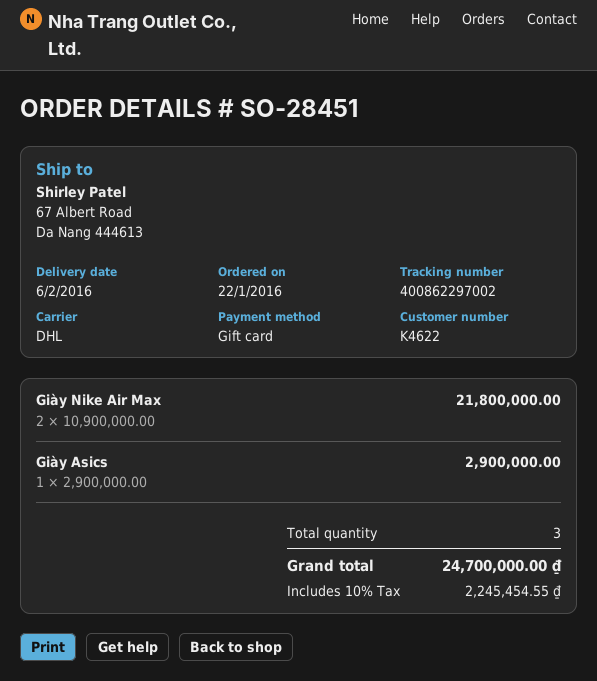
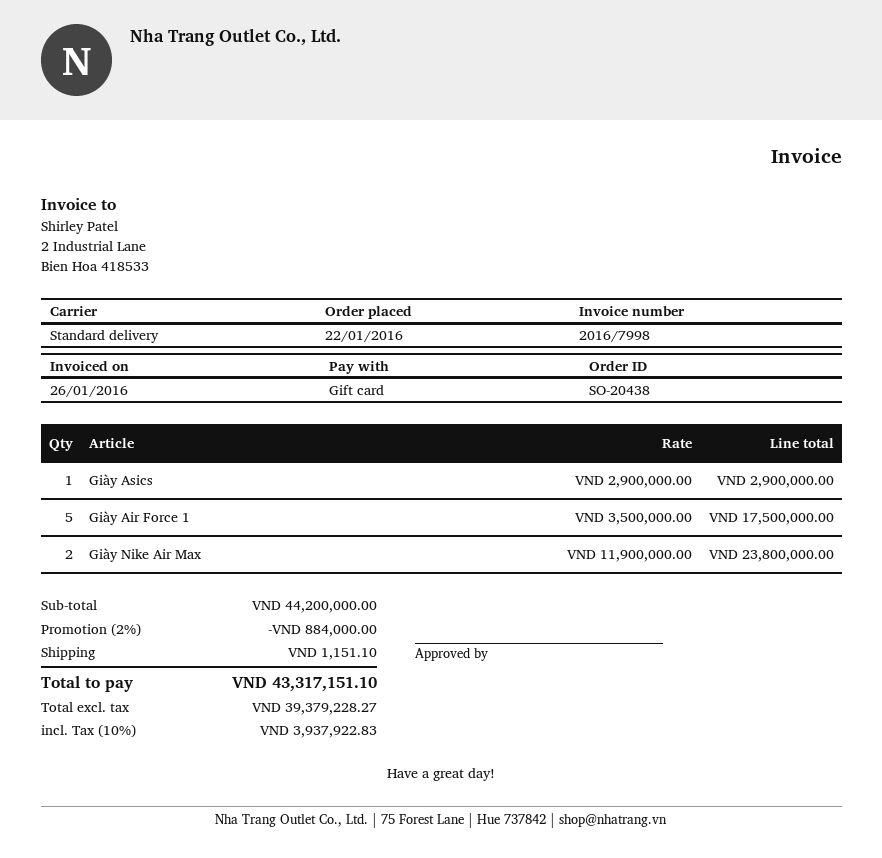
order number: SO-28451 -> SO-20438
shipping method: DHL -> standard
Giày Nike Air Max: 2 x 10900000.00 = 21800000.00 -> 2 x 11900000.00 = 23800000.00
Giày Air Force 1: none -> 5 x 3500000.00 = 17500000.00
discount: none -> 2% = 884000.00
shipping: none -> 1151.10
tax: 10% = 2245454.55 -> 10% = 3937922.83
total: 24700000.00 -> 43317151.10

